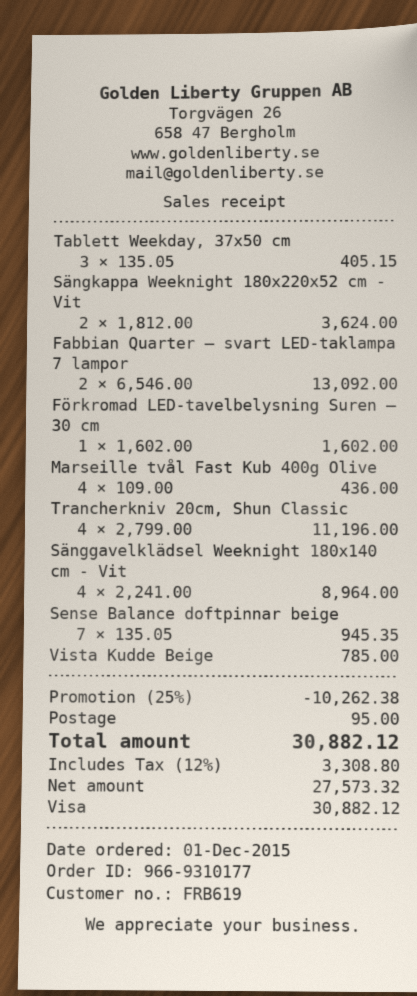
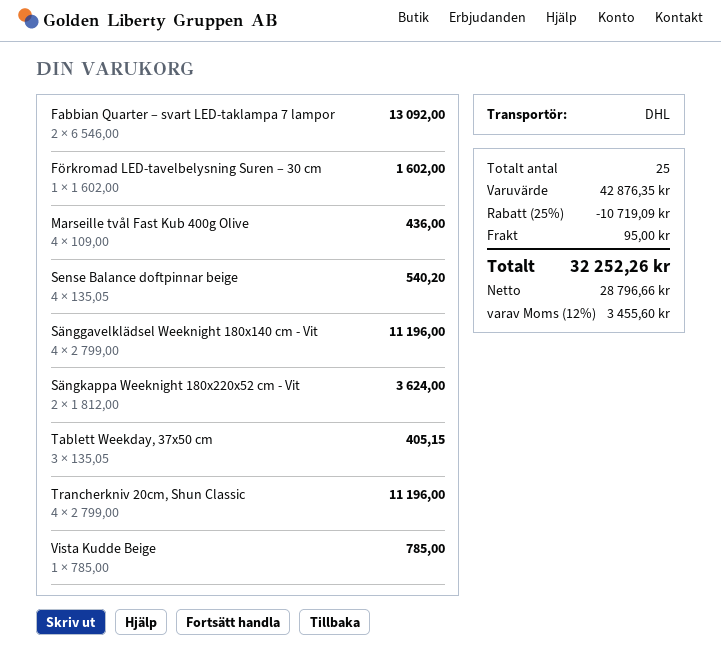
Sänggavelklädsel Weeknight 180x140 cm - Vit: 4 x 2241.00 = 8964.00 -> 4 x 2799.00 = 11196.00
Sense Balance doftpinnar beige: 7 x 135.05 = 945.35 -> 4 x 135.05 = 540.20
discount: 25% = 10262.38 -> 25% = 10719.09
net: 27573.32 -> 28796.66
tax: 12% = 3308.80 -> 12% = 3455.60
total: 30882.12 -> 32252.26

